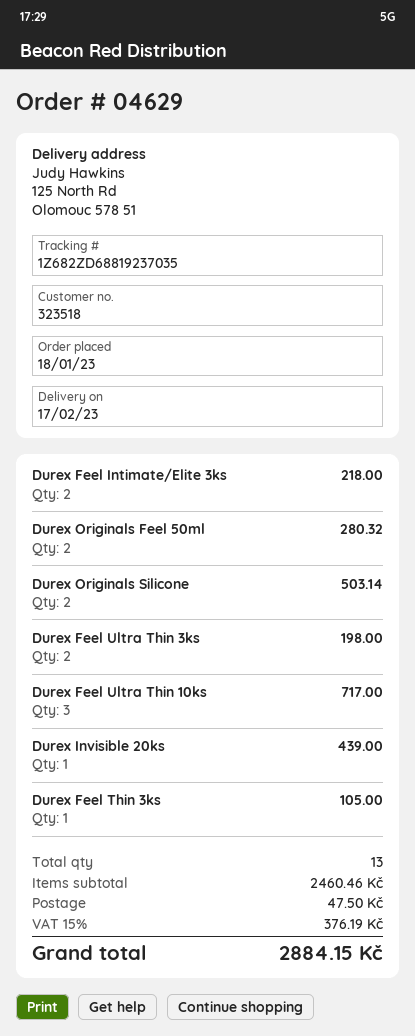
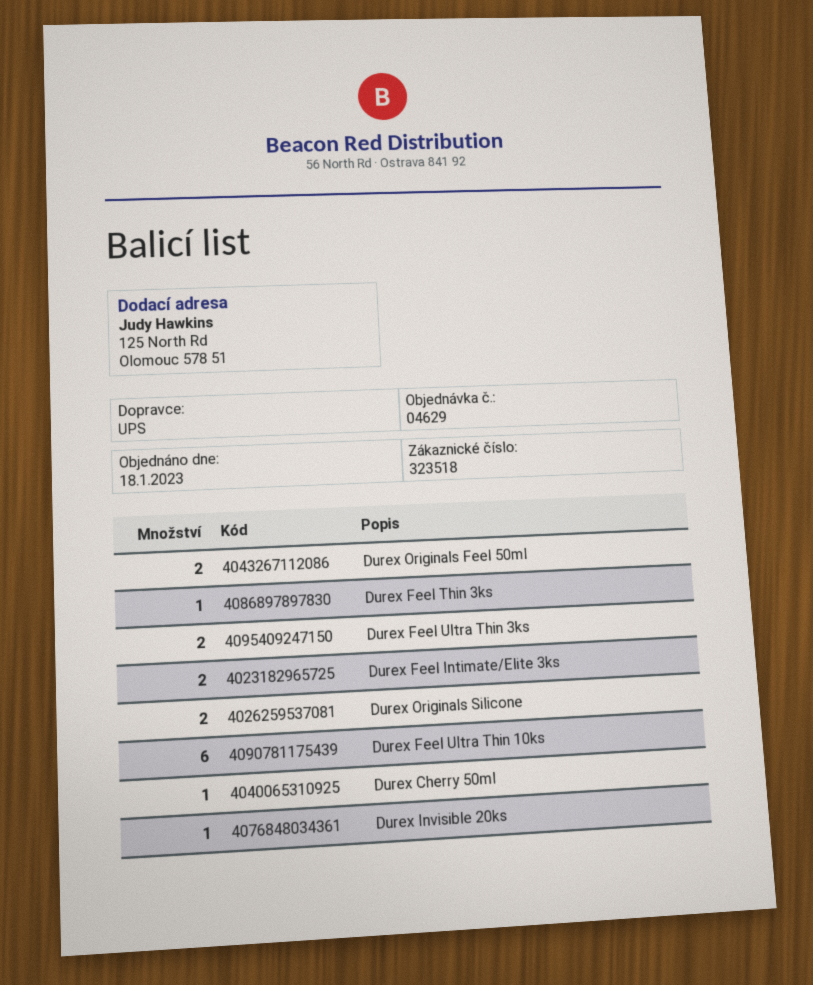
Durex Feel Ultra Thin 10ks: 3 -> 6
Durex Cherry 50ml: none -> 1

